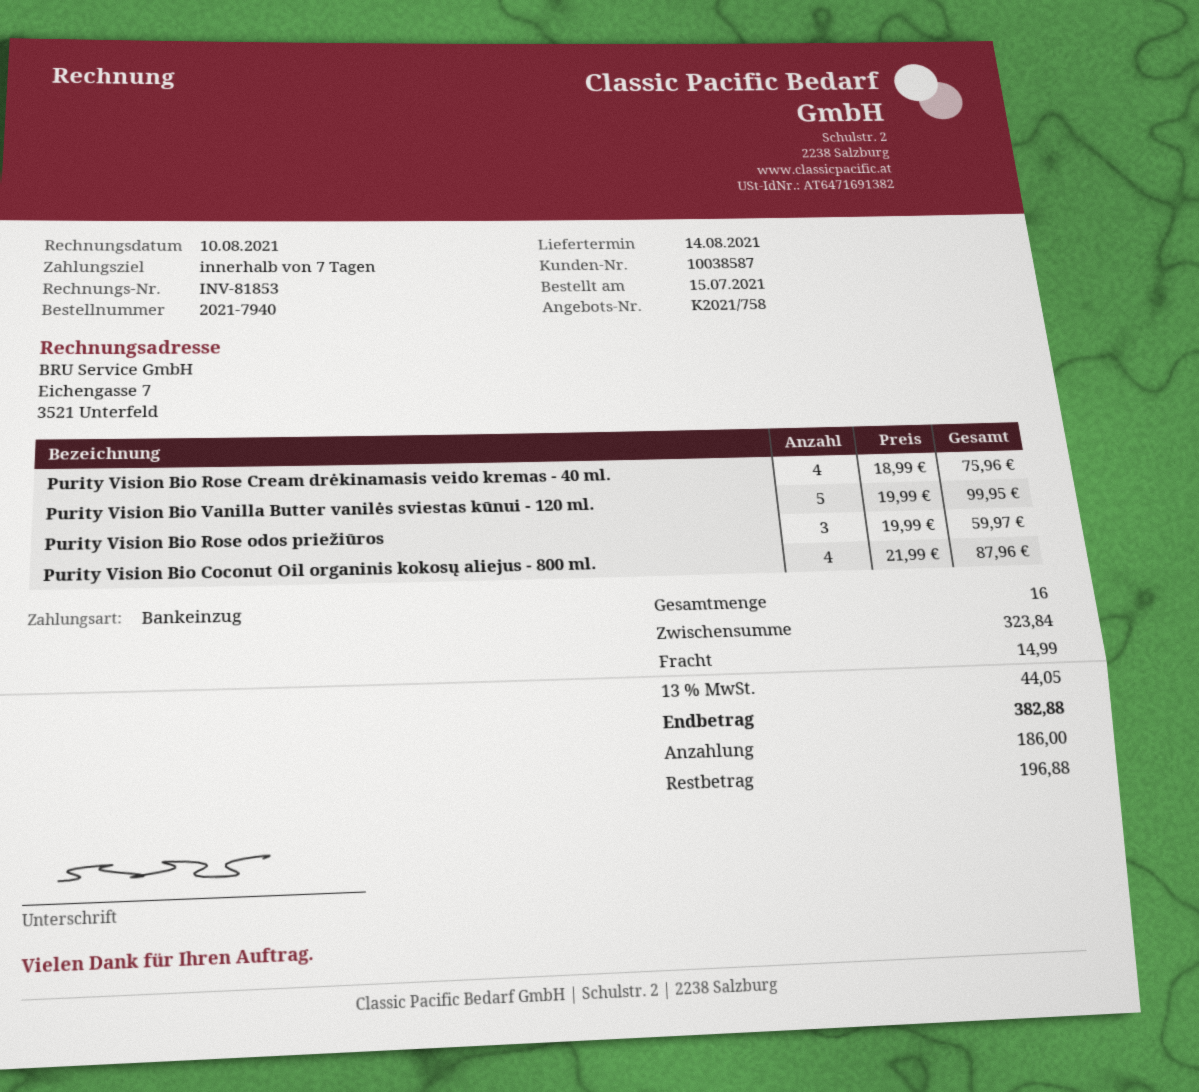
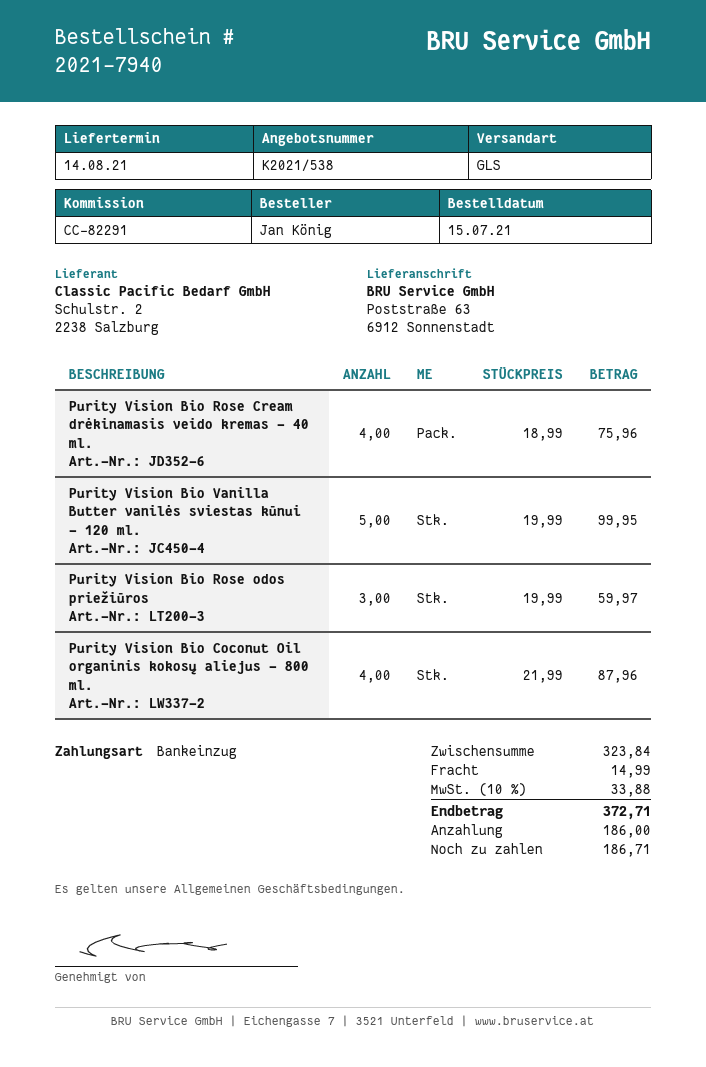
quote number: K2021/758 -> K2021/538
tax: 13% = 44.05 -> 10% = 33.88
total: 382.88 -> 372.71
balance: 196.88 -> 186.71

